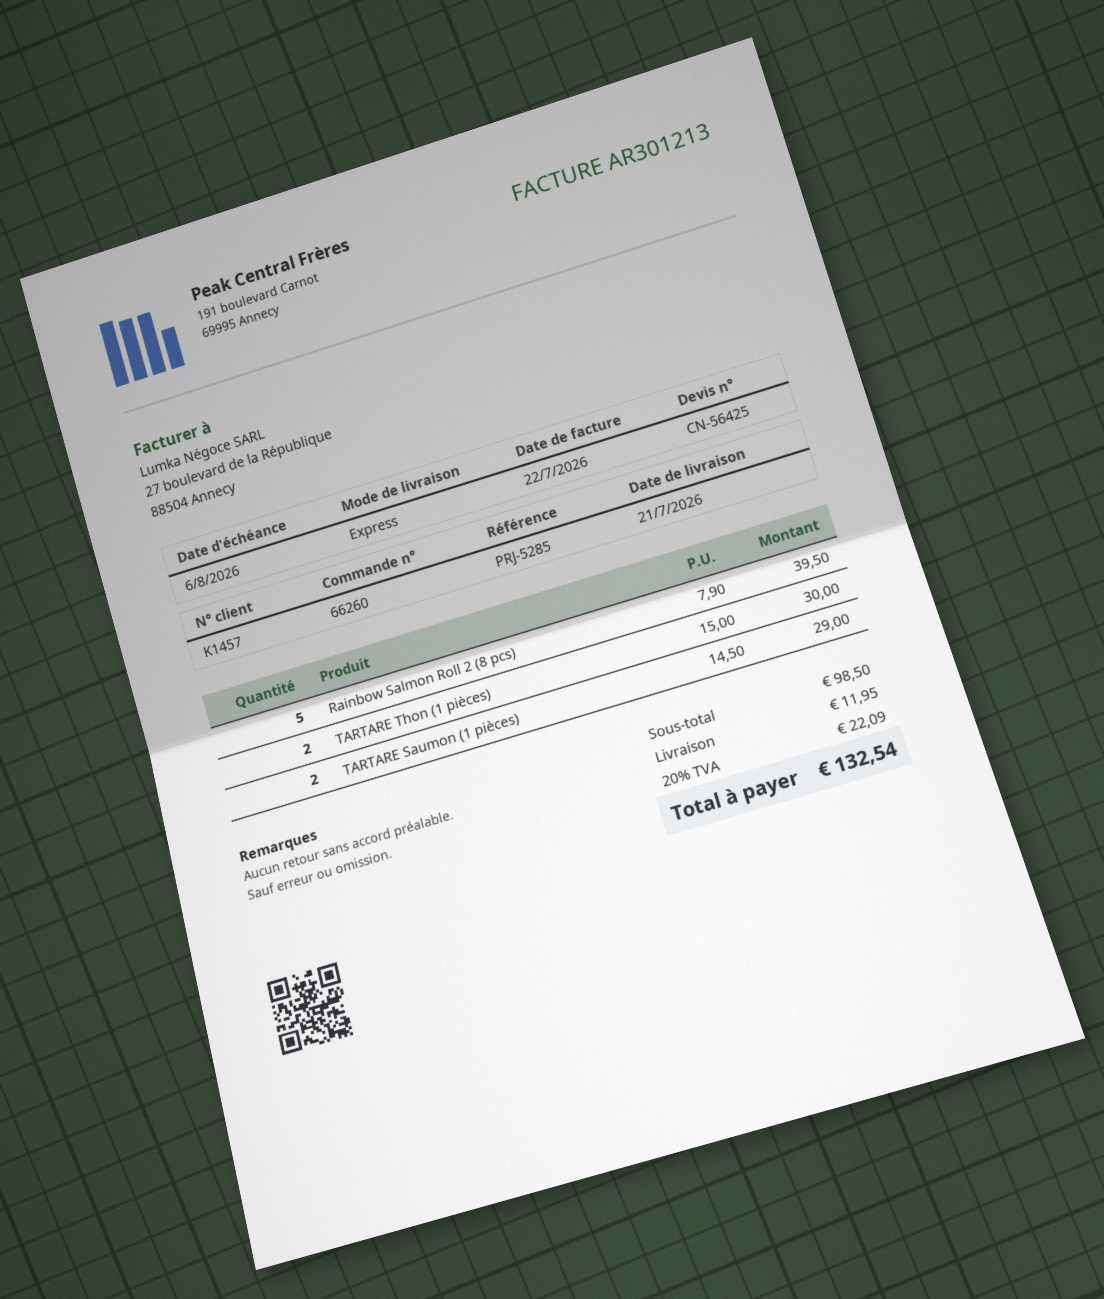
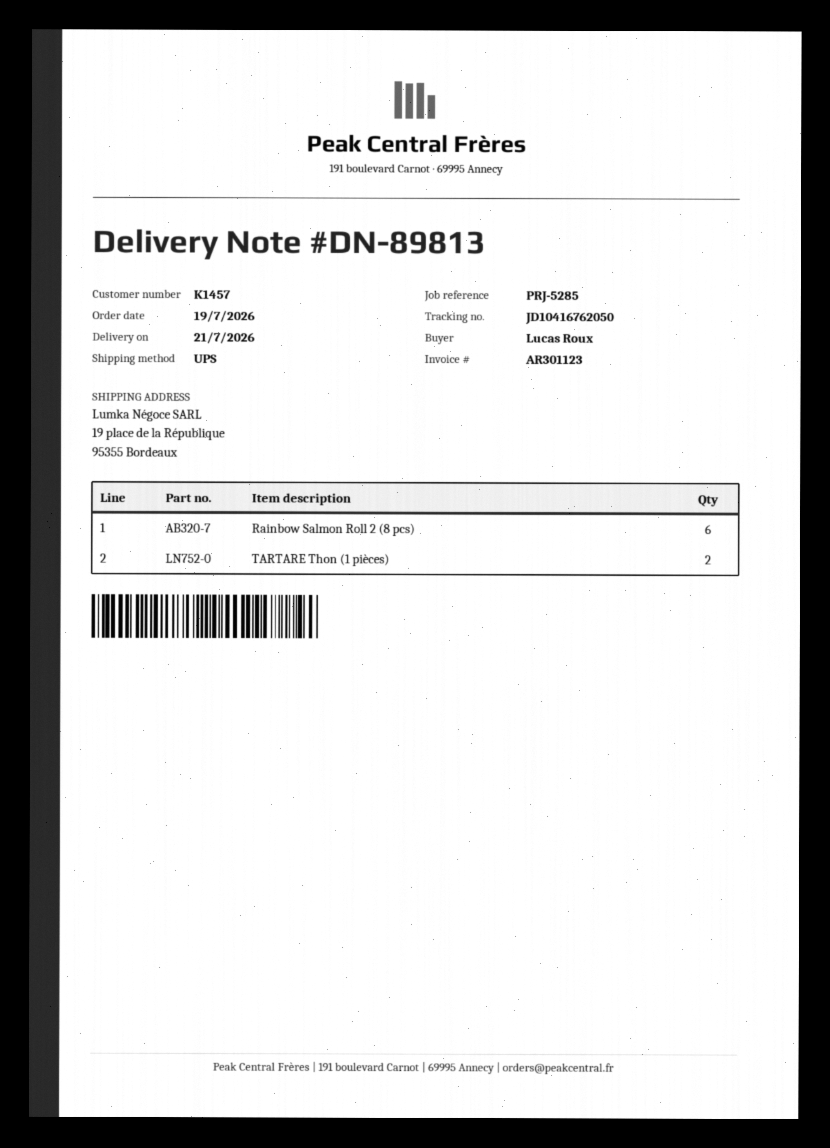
invoice number: AR301213 -> AR301123
shipping method: express -> UPS
Rainbow Salmon Roll 2 (8 pcs): 5 -> 6
TARTARE Saumon (1 pièces): 2 -> none

